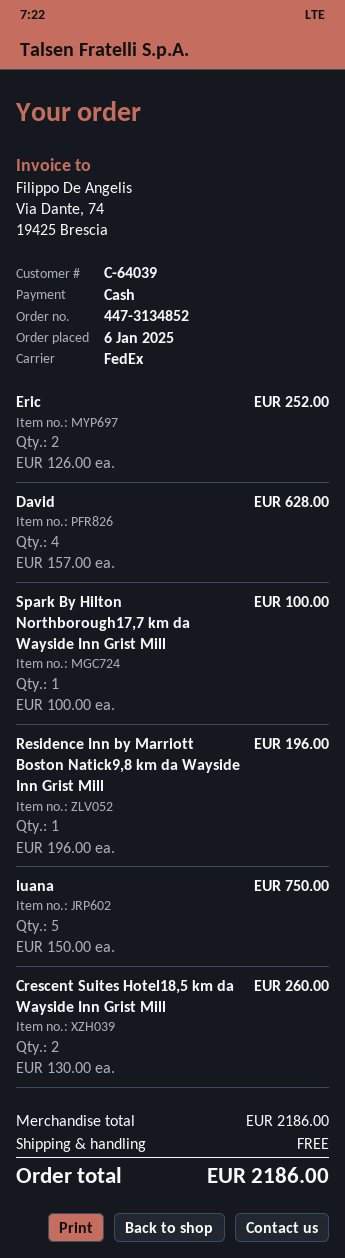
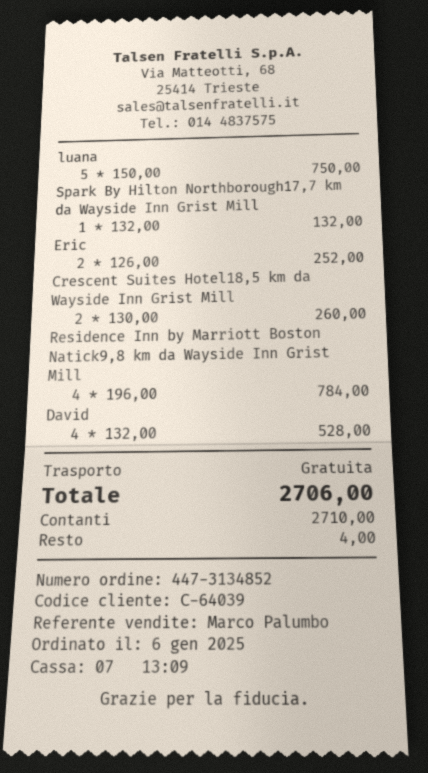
David: 4 x 157.00 = 628.00 -> 4 x 132.00 = 528.00
Spark By Hilton Northborough17,7 km da Wayside Inn Grist Mill: 1 x 100.00 = 100.00 -> 1 x 132.00 = 132.00
Residence Inn by Marriott Boston Natick9,8 km da Wayside Inn Grist Mill: 1 x 196.00 = 196.00 -> 4 x 196.00 = 784.00
total: 2186.00 -> 2706.00

